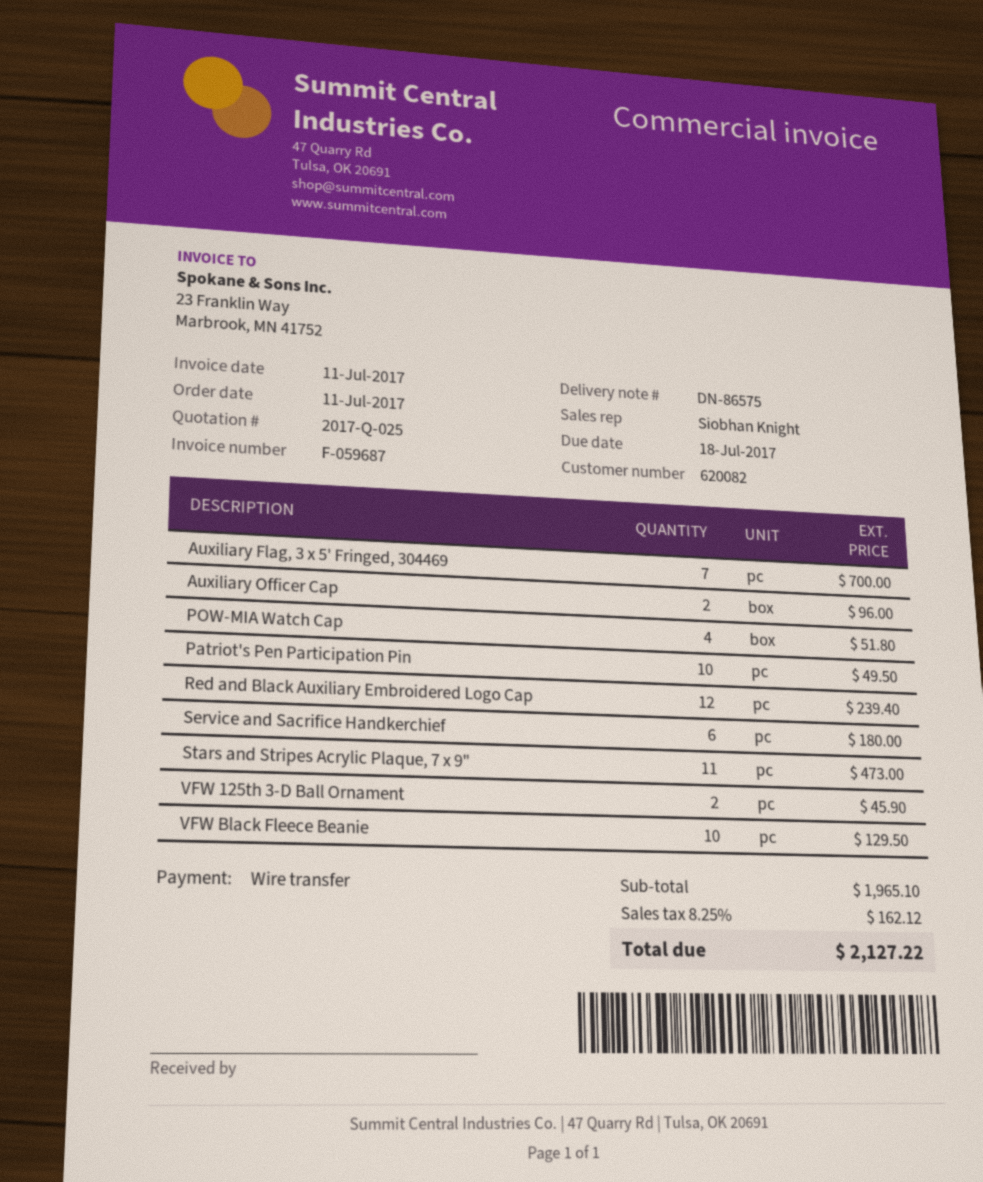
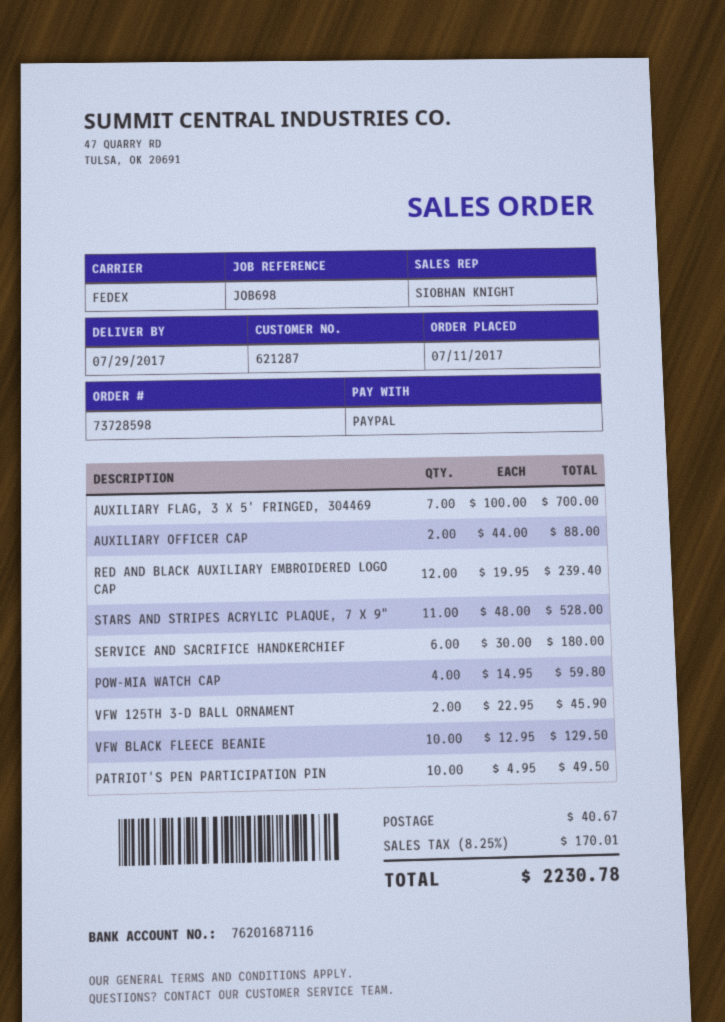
customer number: 620082 -> 621287
payment method: bank transfer -> PayPal
Auxiliary Officer Cap: 2 for 96.00 -> 2 for 88.00
POW-MIA Watch Cap: 4 for 51.80 -> 4 for 59.80
Stars and Stripes Acrylic Plaque, 7 x 9": 11 for 473.00 -> 11 for 528.00
shipping: none -> 40.67
tax: 8.25% = 162.12 -> 8.25% = 170.01
total: 2127.22 -> 2230.78

